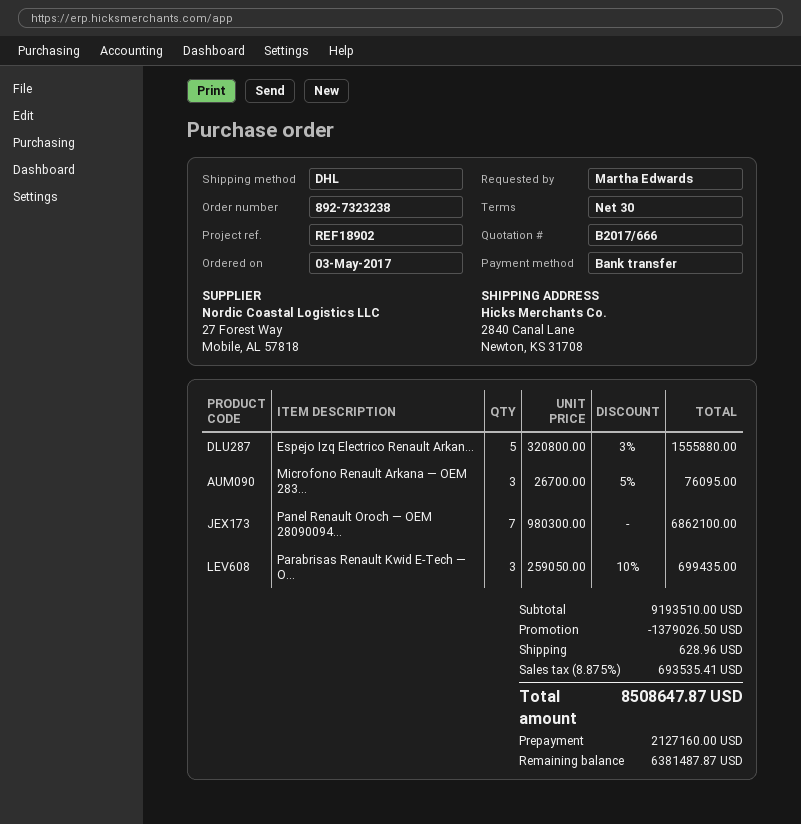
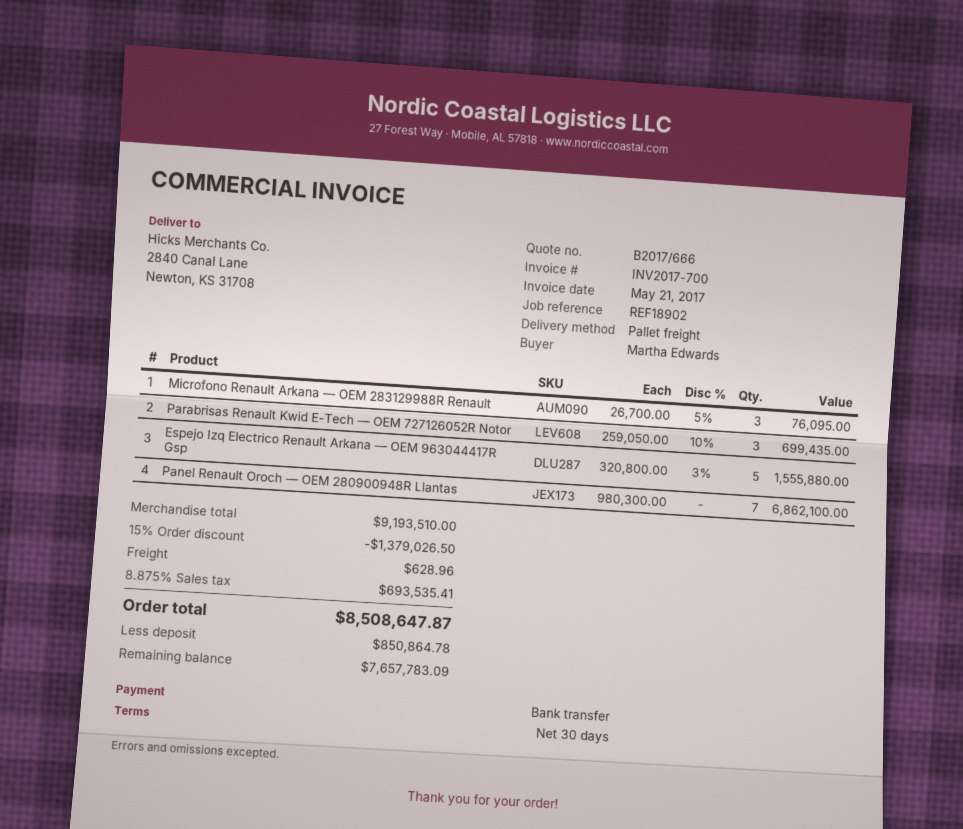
shipping method: DHL -> pallet freight
deposit: 2127160.00 -> 850864.78
balance: 6381487.87 -> 7657783.09

